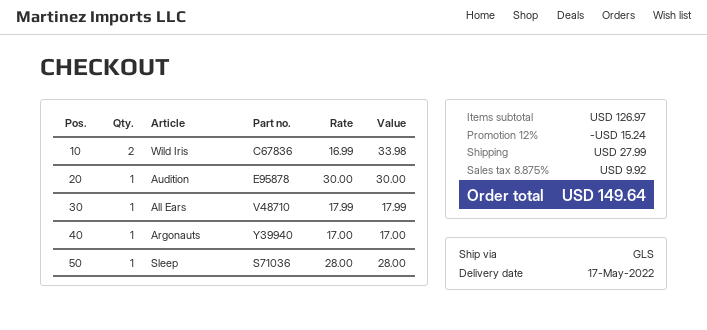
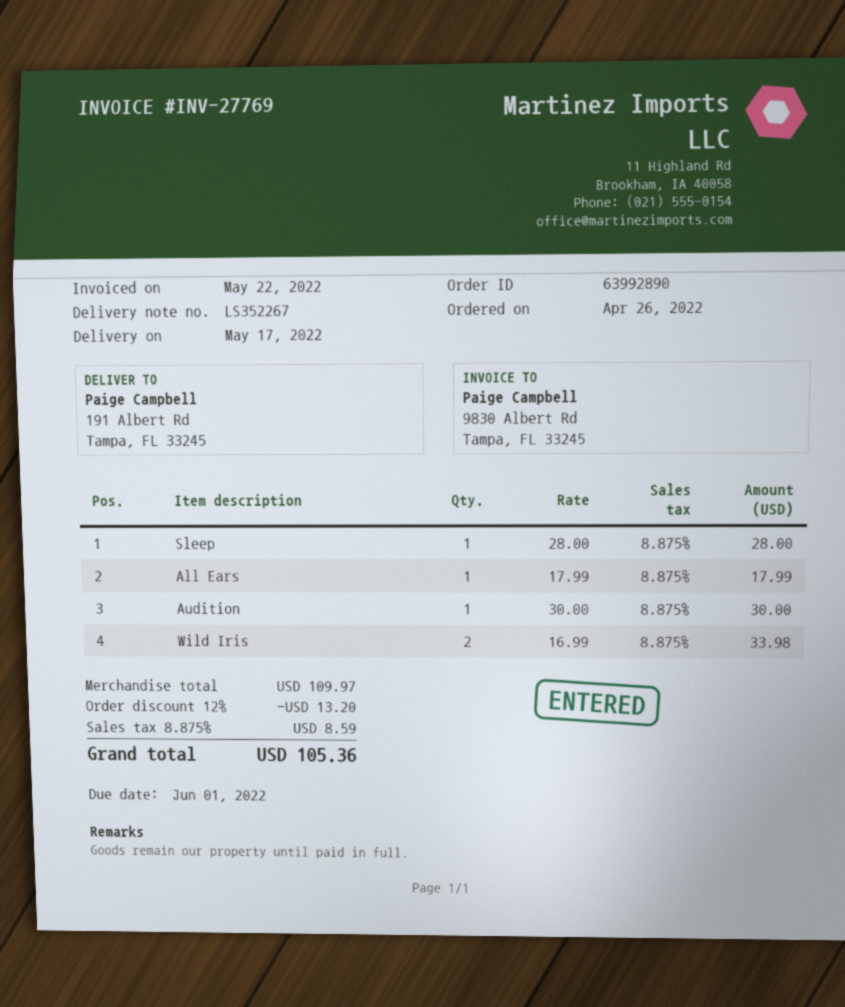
Argonauts: 1 x 17.00 = 17.00 -> none
subtotal: 126.97 -> 109.97
discount: 12% = 15.24 -> 12% = 13.20
shipping: 27.99 -> none
tax: 8.875% = 9.92 -> 8.875% = 8.59
total: 149.64 -> 105.36

